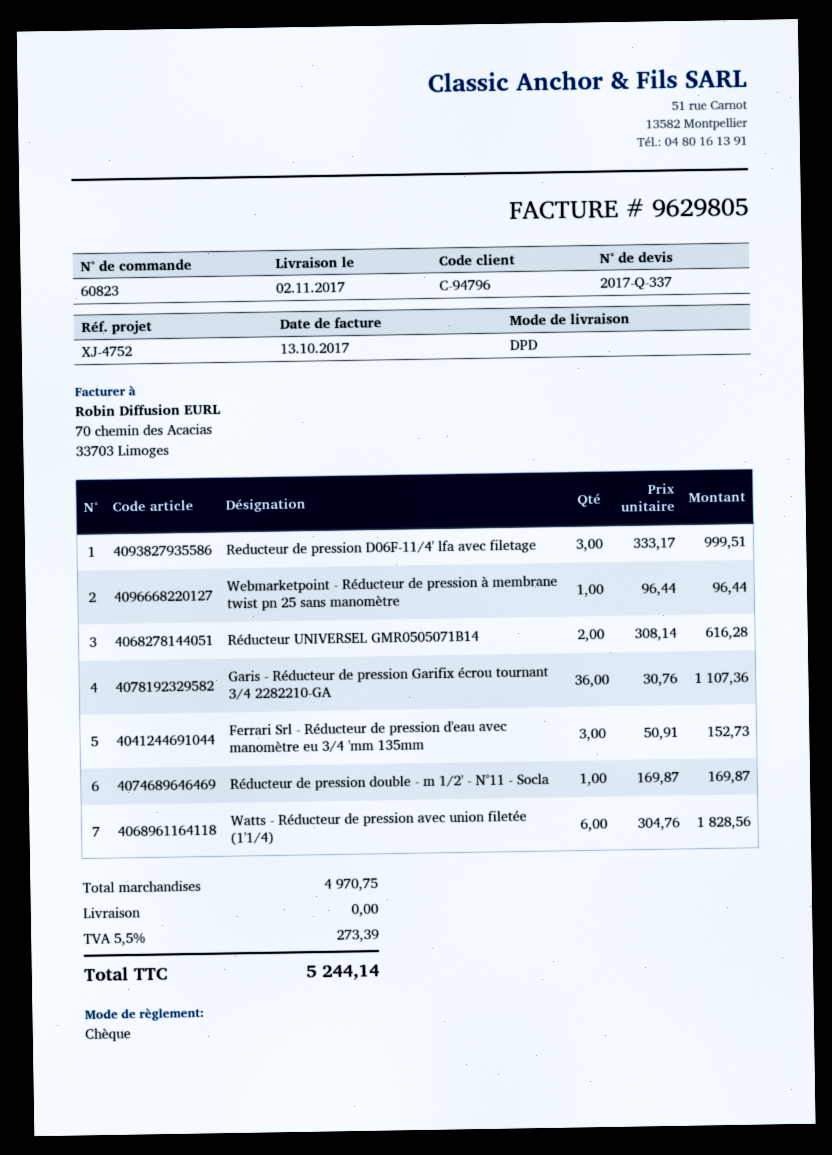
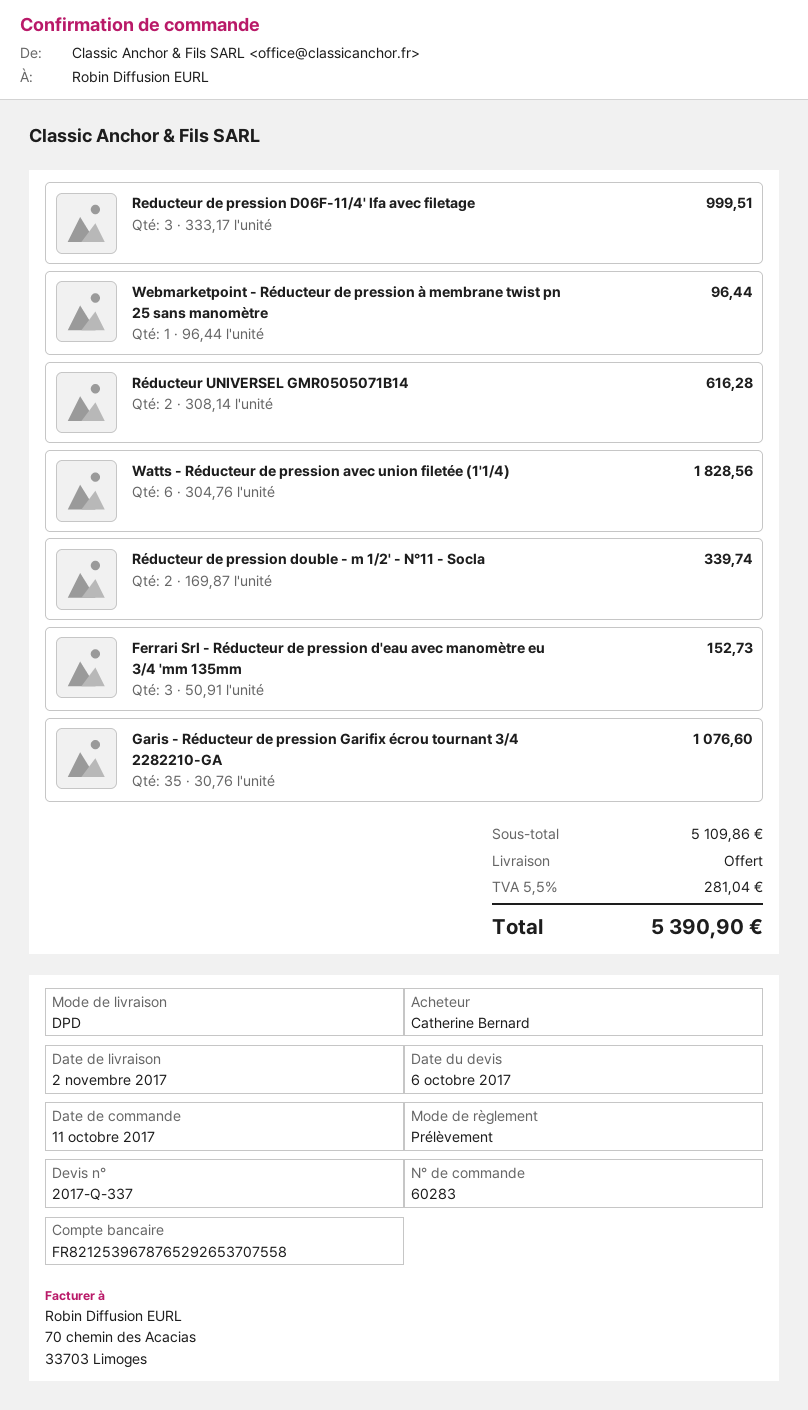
order number: 60823 -> 60283
payment method: cheque -> direct debit
Garis - Réducteur de pression Garifix écrou tournant 3/4 2282210-GA: 36 x 30.76 = 1107.36 -> 35 x 30.76 = 1076.60
Réducteur de pression double - m 1/2' - N°11 - Socla: 1 x 169.87 = 169.87 -> 2 x 169.87 = 339.74
subtotal: 4970.75 -> 5109.86
tax: 5.5% = 273.39 -> 5.5% = 281.04
total: 5244.14 -> 5390.90

